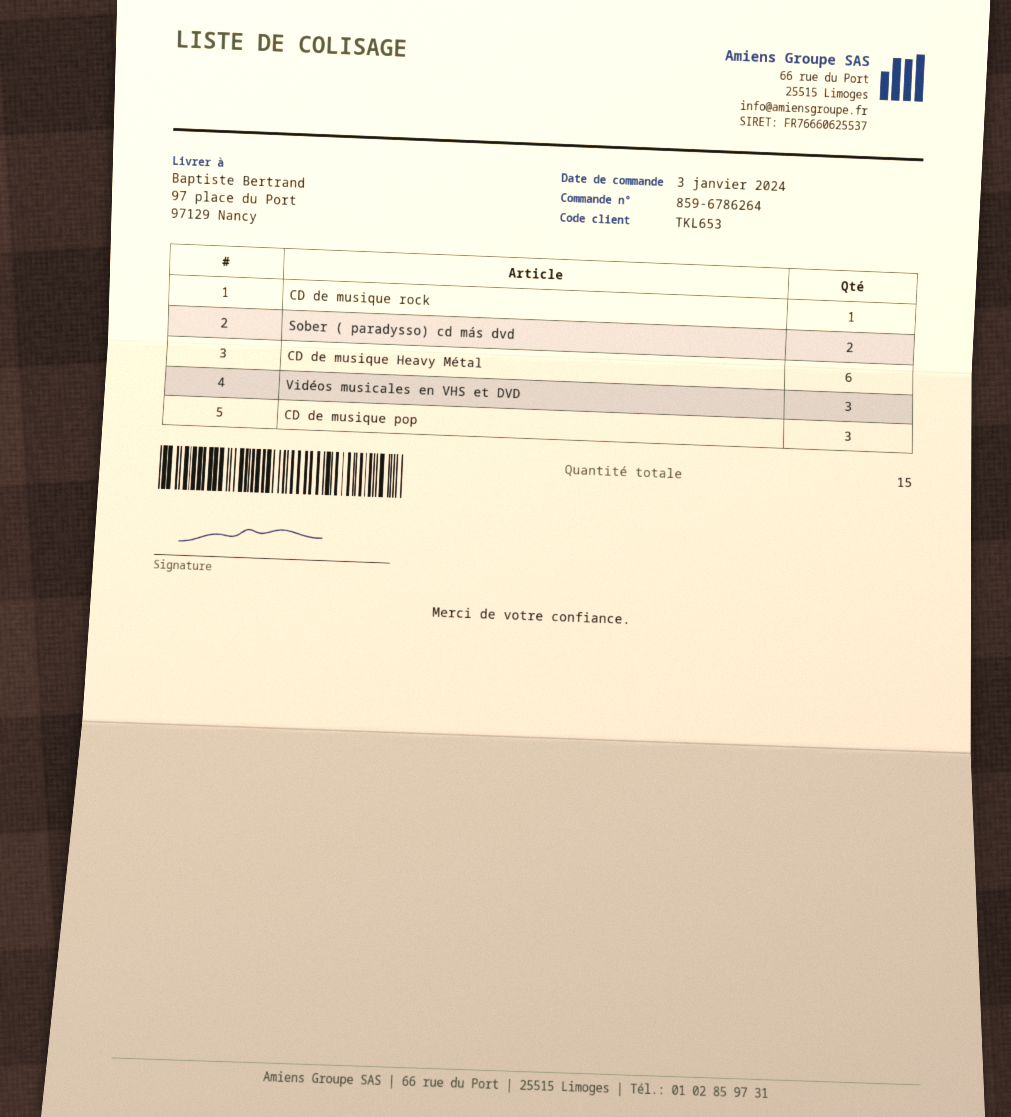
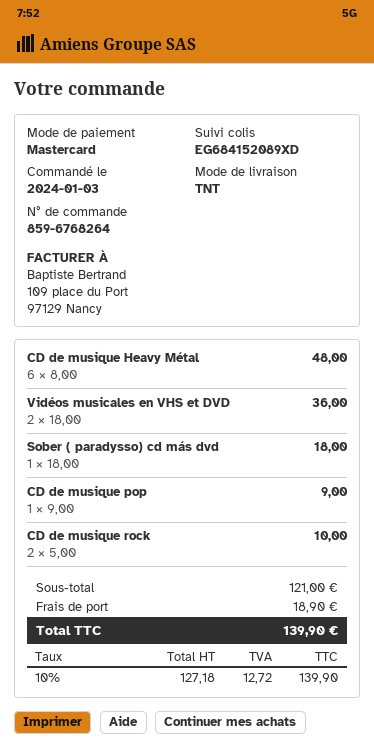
order number: 859-6786264 -> 859-6768264
CD de musique rock: 1 -> 2
Sober ( paradysso) cd más dvd: 2 -> 1
Vidéos musicales en VHS et DVD: 3 -> 2
CD de musique pop: 3 -> 1

